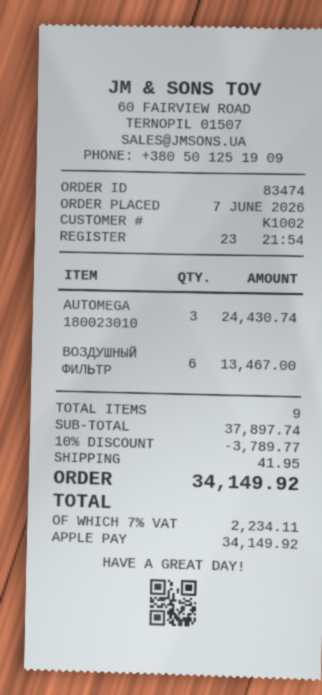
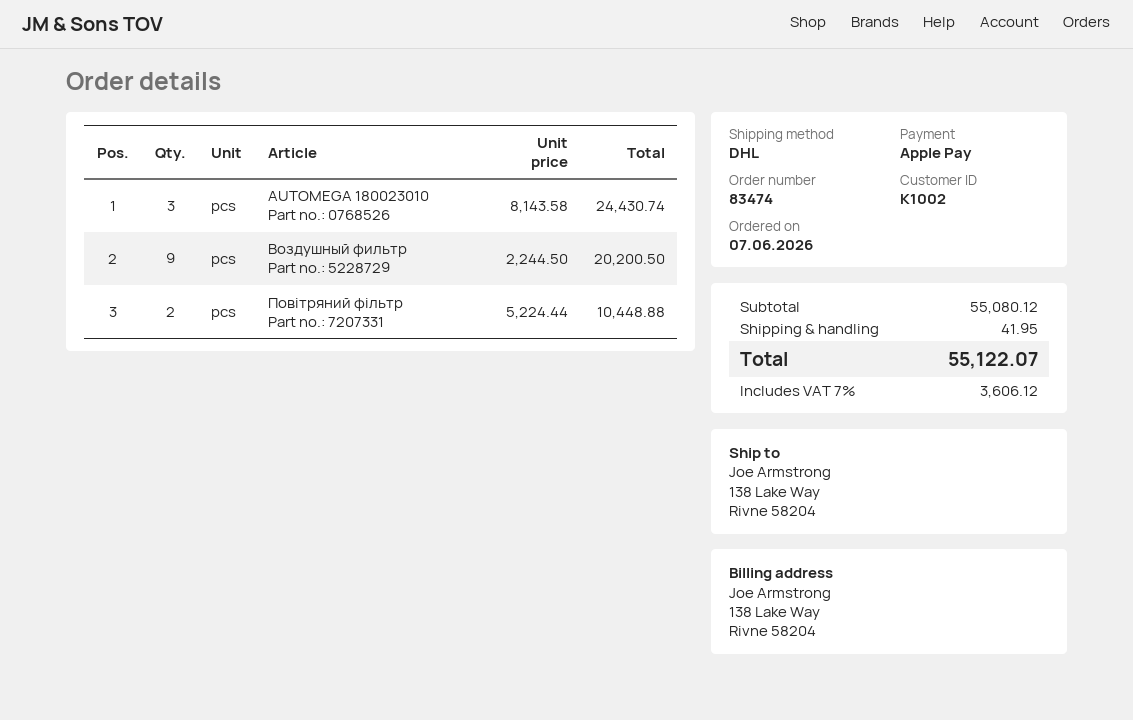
ВОЗДУШНЫЙ ФИЛЬТР: 6 for 13467.00 -> 9 for 20200.50
Повітряний фільтр: none -> 2 for 10448.88
subtotal: 37897.74 -> 55080.12
discount: 10% = 3789.77 -> none
tax: 7% = 2234.11 -> 7% = 3606.12
total: 34149.92 -> 55122.07

